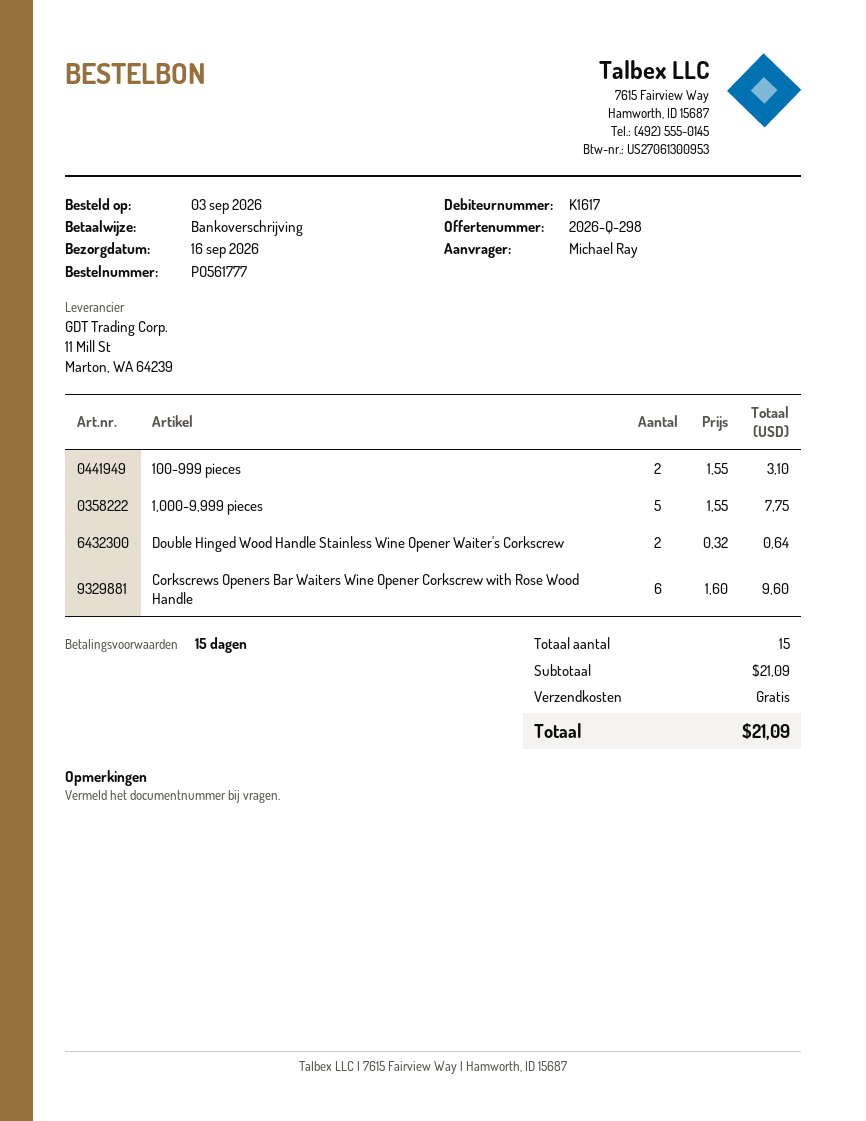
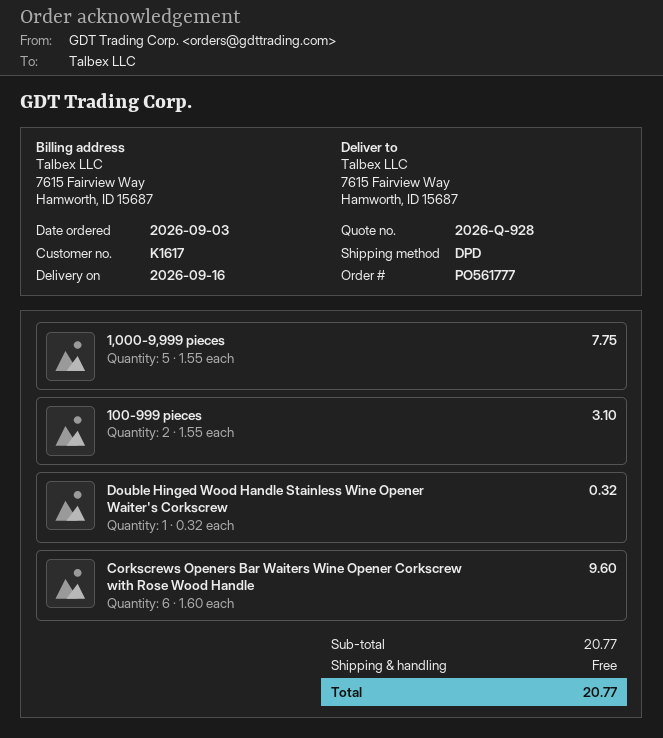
quote number: 2026-Q-298 -> 2026-Q-928
Double Hinged Wood Handle Stainless Wine Opener Waiter's Corkscrew: 2 x 0.32 = 0.64 -> 1 x 0.32 = 0.32
subtotal: 21.09 -> 20.77
total: 21.09 -> 20.77

